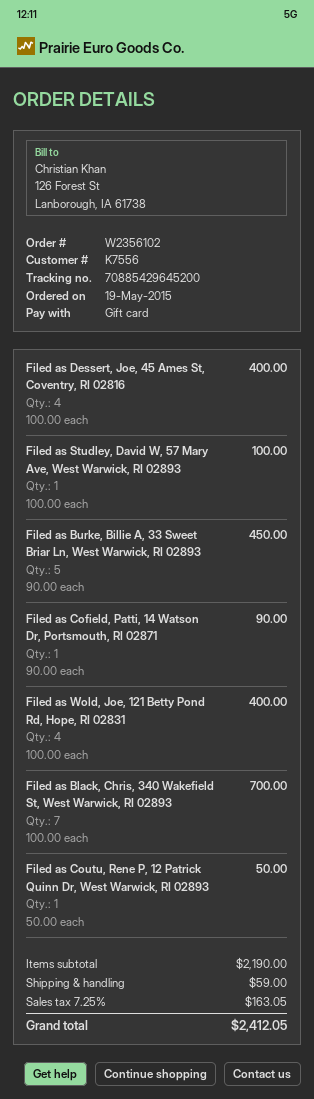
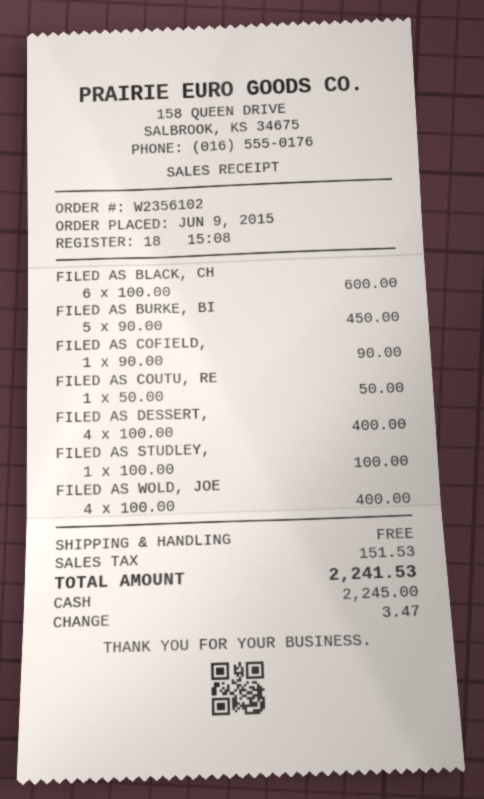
order date: 2015-05-19 -> 2015-06-09
payment method: gift card -> cash
Filed as Black, Chris, 340 Wakefield St, West Warwick, RI 02893: 7 x 100.00 = 700.00 -> 6 x 100.00 = 600.00
shipping: 59.00 -> 0.00
tax: 163.05 -> 151.53
total: 2412.05 -> 2241.53

